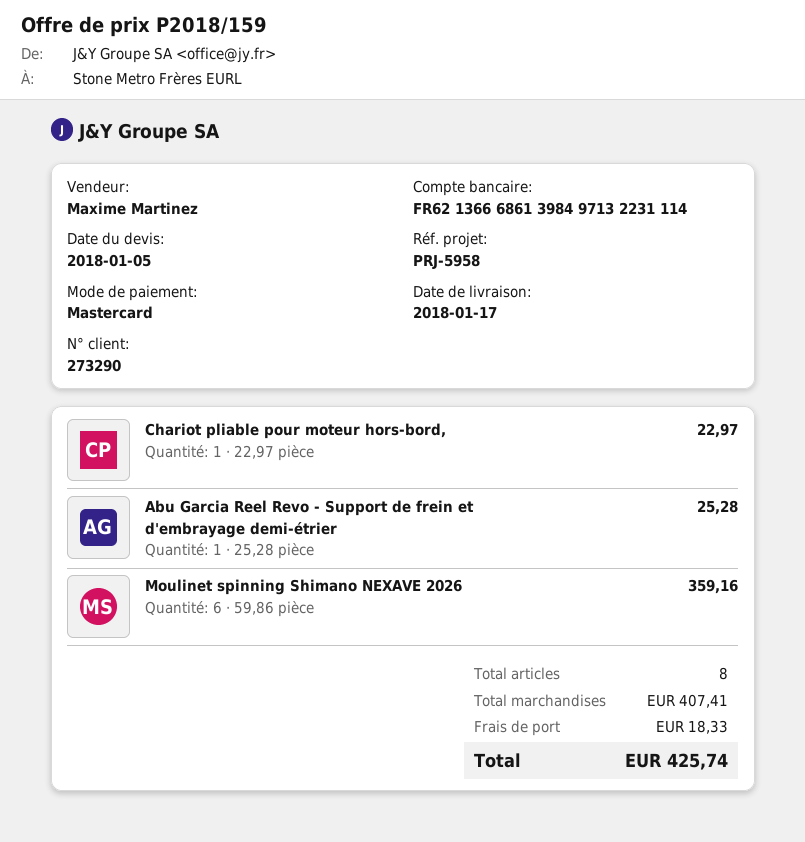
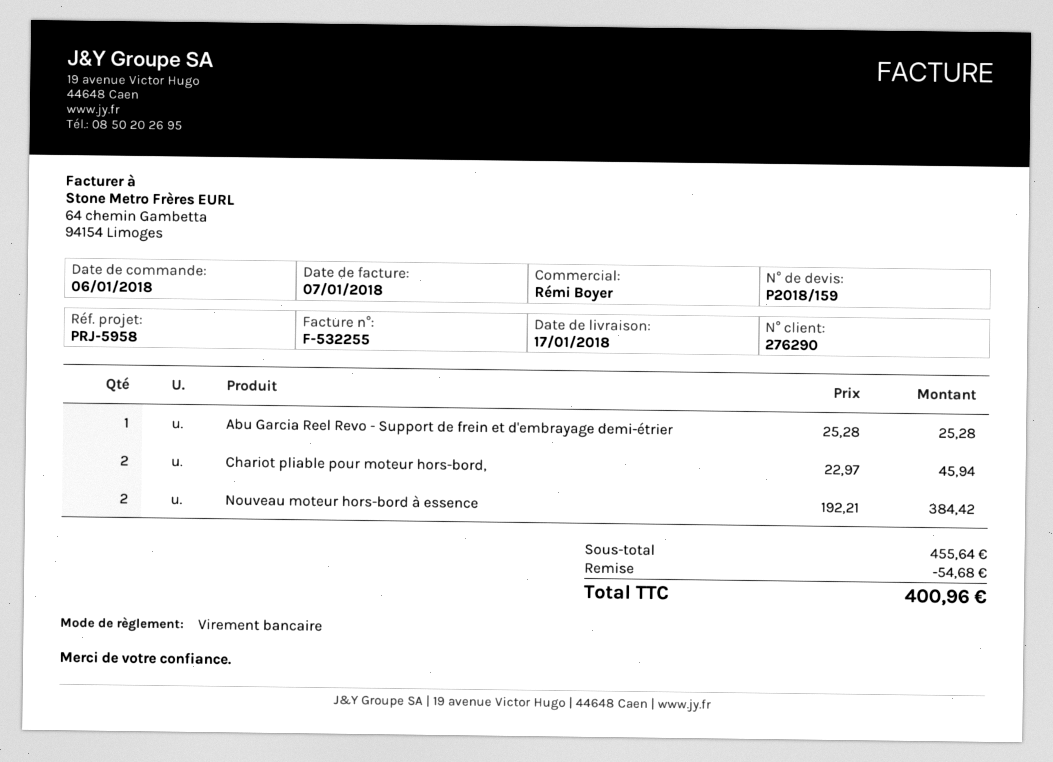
customer number: 273290 -> 276290
sales rep: Maxime Martinez -> Rémi Boyer
payment method: Mastercard -> bank transfer
Chariot pliable pour moteur hors-bord,: 1 x 22.97 = 22.97 -> 2 x 22.97 = 45.94
Moulinet spinning Shimano NEXAVE 2026: 6 x 59.86 = 359.16 -> none
Nouveau moteur hors-bord à essence: none -> 2 x 192.21 = 384.42
subtotal: 407.41 -> 455.64
discount: none -> 54.68
shipping: 18.33 -> none
total: 425.74 -> 400.96

